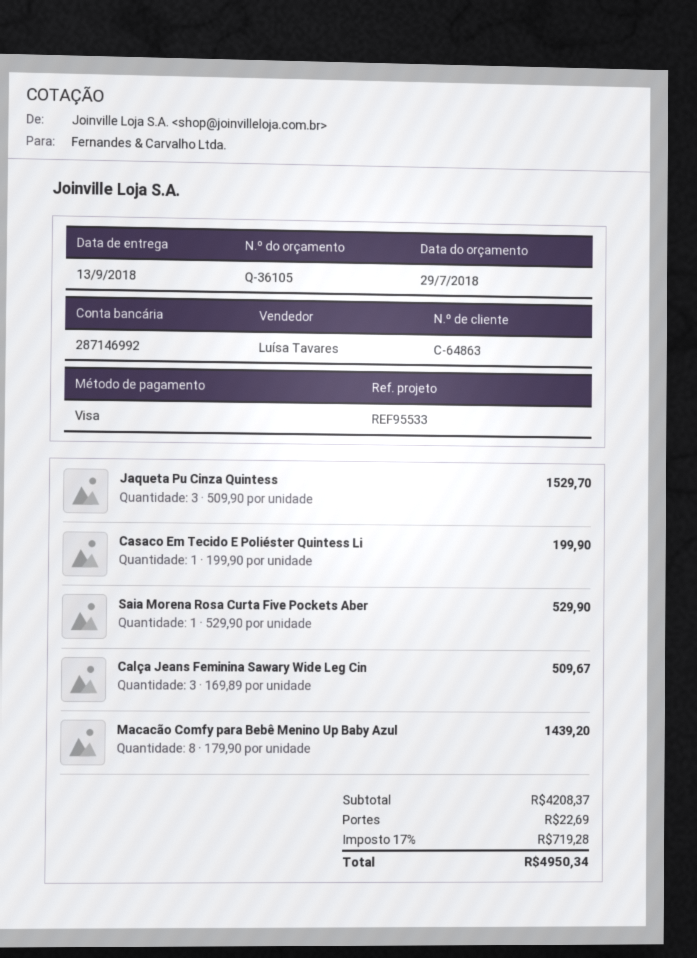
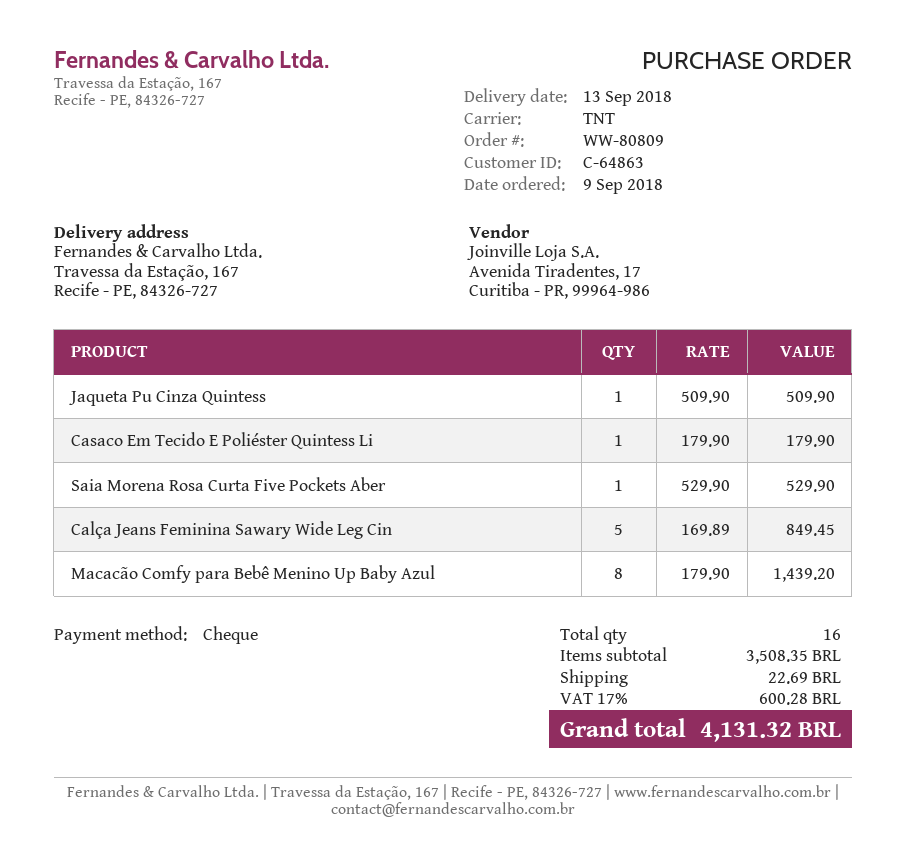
payment method: Visa -> cheque
Jaqueta Pu Cinza Quintess: 3 x 509.90 = 1529.70 -> 1 x 509.90 = 509.90
Casaco Em Tecido E Poliéster Quintess Li: 1 x 199.90 = 199.90 -> 1 x 179.90 = 179.90
Calça Jeans Feminina Sawary Wide Leg Cin: 3 x 169.89 = 509.67 -> 5 x 169.89 = 849.45
subtotal: 4208.37 -> 3508.35
tax: 17% = 719.28 -> 17% = 600.28
total: 4950.34 -> 4131.32

